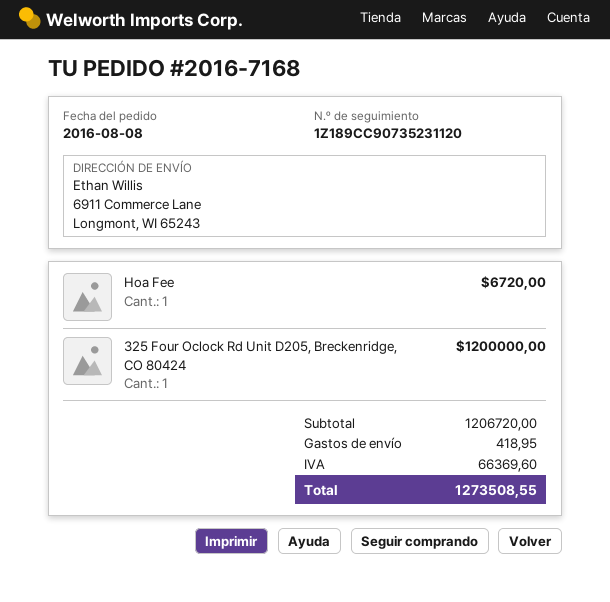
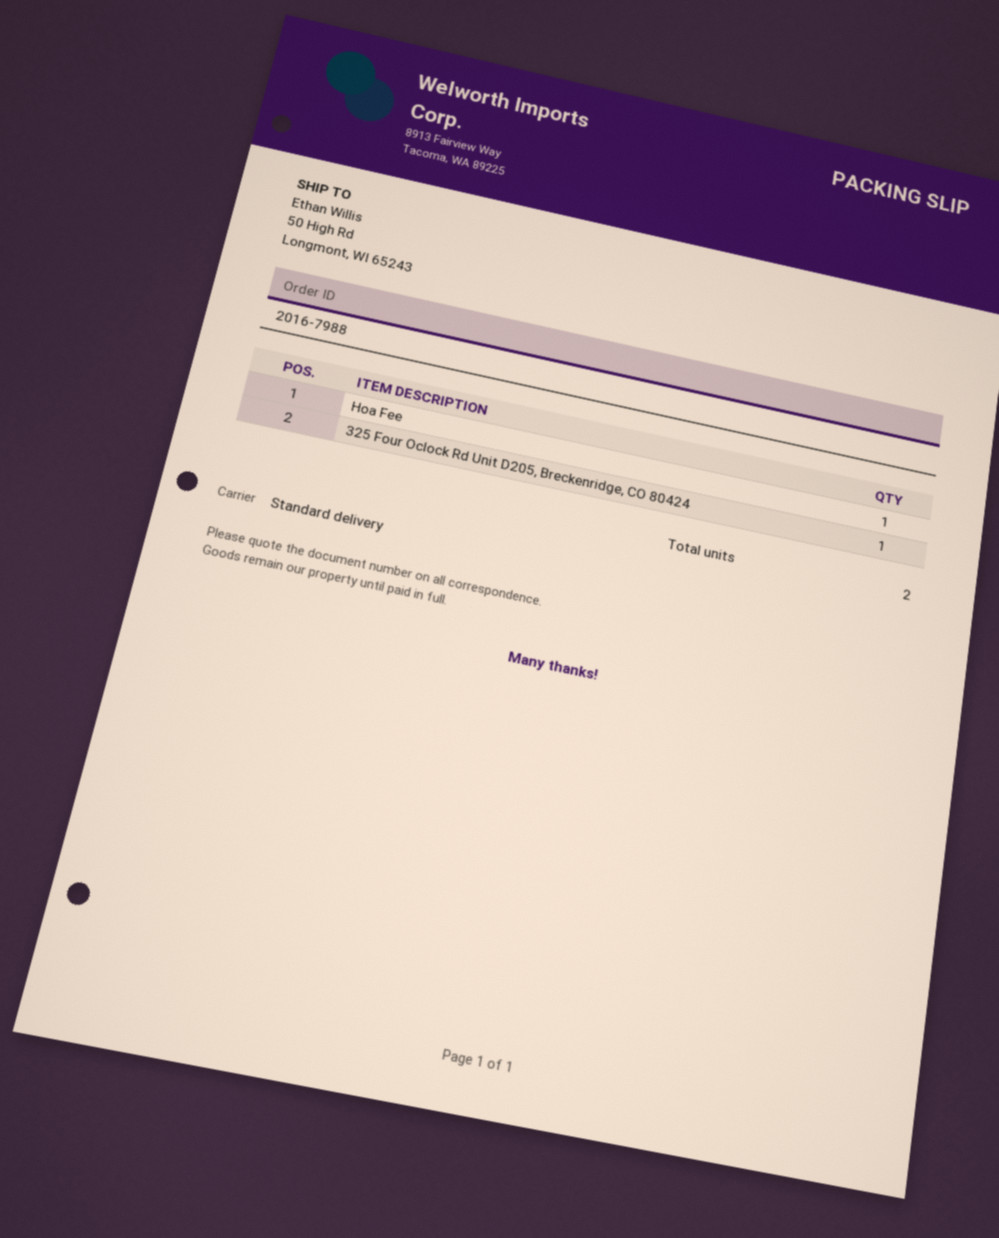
order number: 2016-7168 -> 2016-7988
ship to: 6911 Commerce Lane, Longmont, WI 65243 -> 50 High Rd, Longmont, WI 65243

